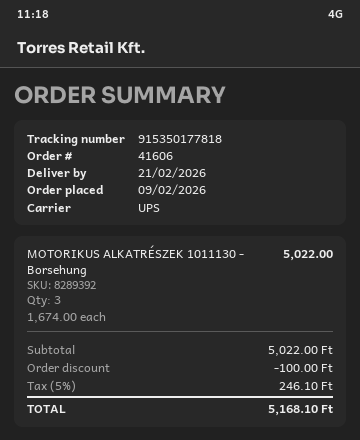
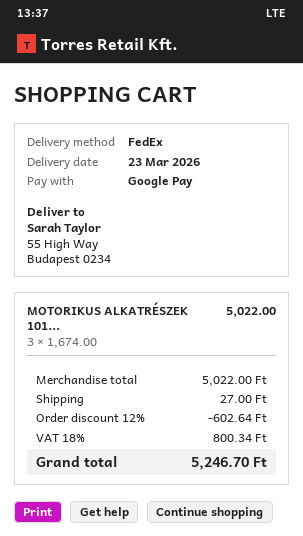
delivery date: 2026-02-21 -> 2026-03-23
shipping method: UPS -> FedEx
discount: 100.00 -> 602.64
shipping: none -> 27.00
tax: 5% = 246.10 -> 18% = 800.34
total: 5168.10 -> 5246.70

